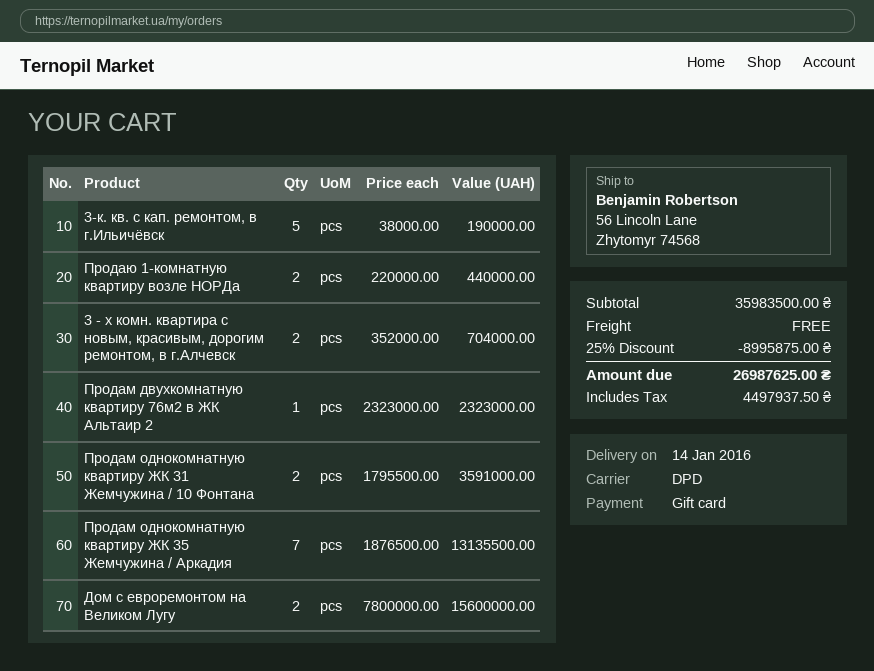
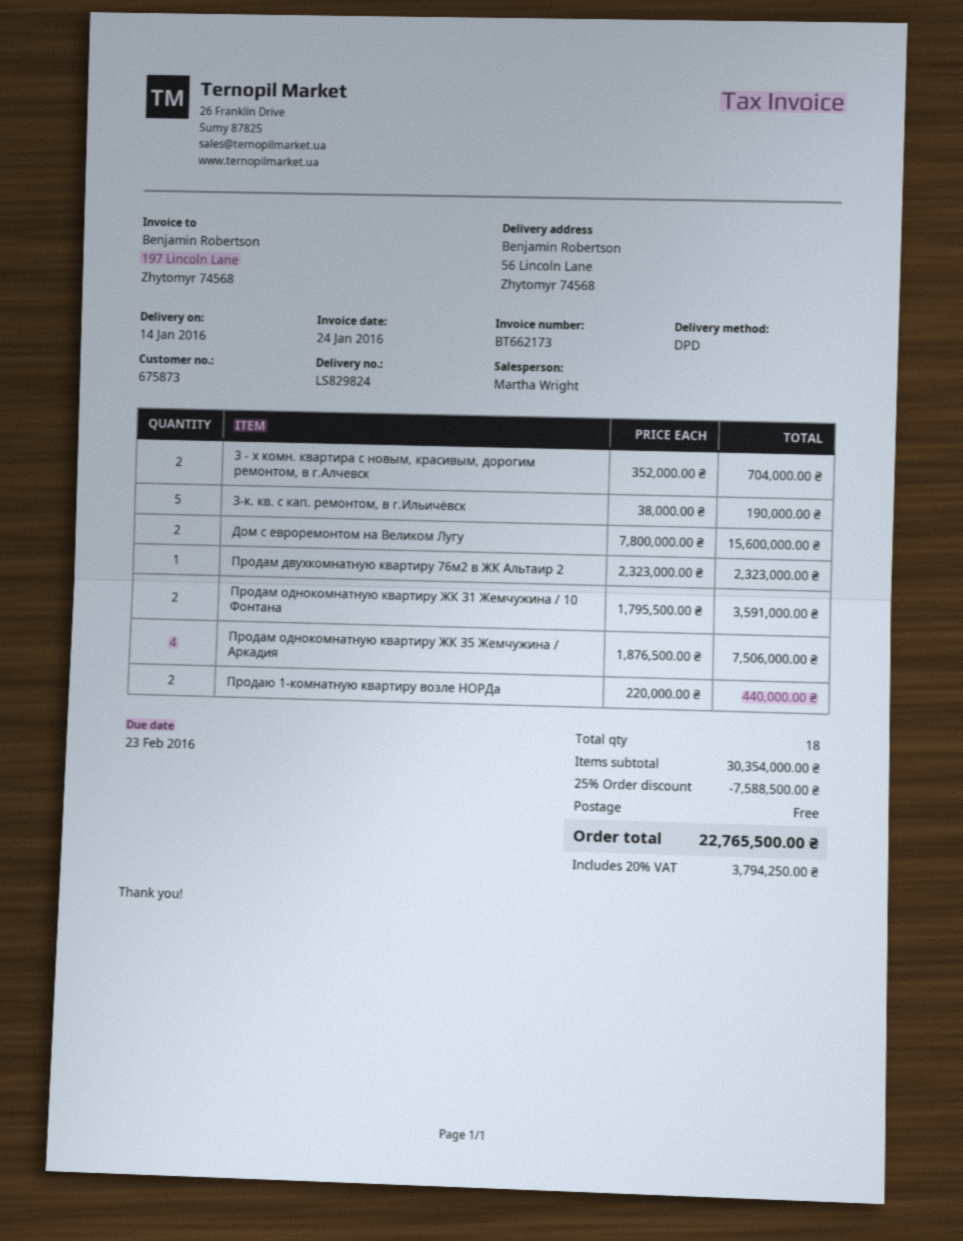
Продам однокомнатную квартиру ЖК 35 Жемчужина / Аркадия: 7 x 1876500.00 = 13135500.00 -> 4 x 1876500.00 = 7506000.00
subtotal: 35983500.00 -> 30354000.00
discount: 25% = 8995875.00 -> 25% = 7588500.00
tax: 4497937.50 -> 3794250.00
total: 26987625.00 -> 22765500.00

